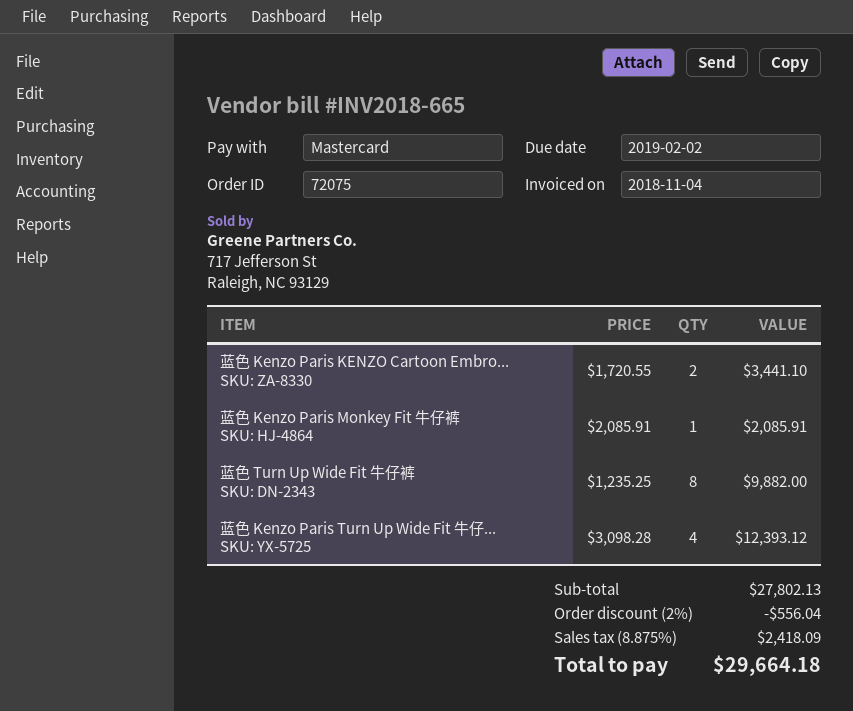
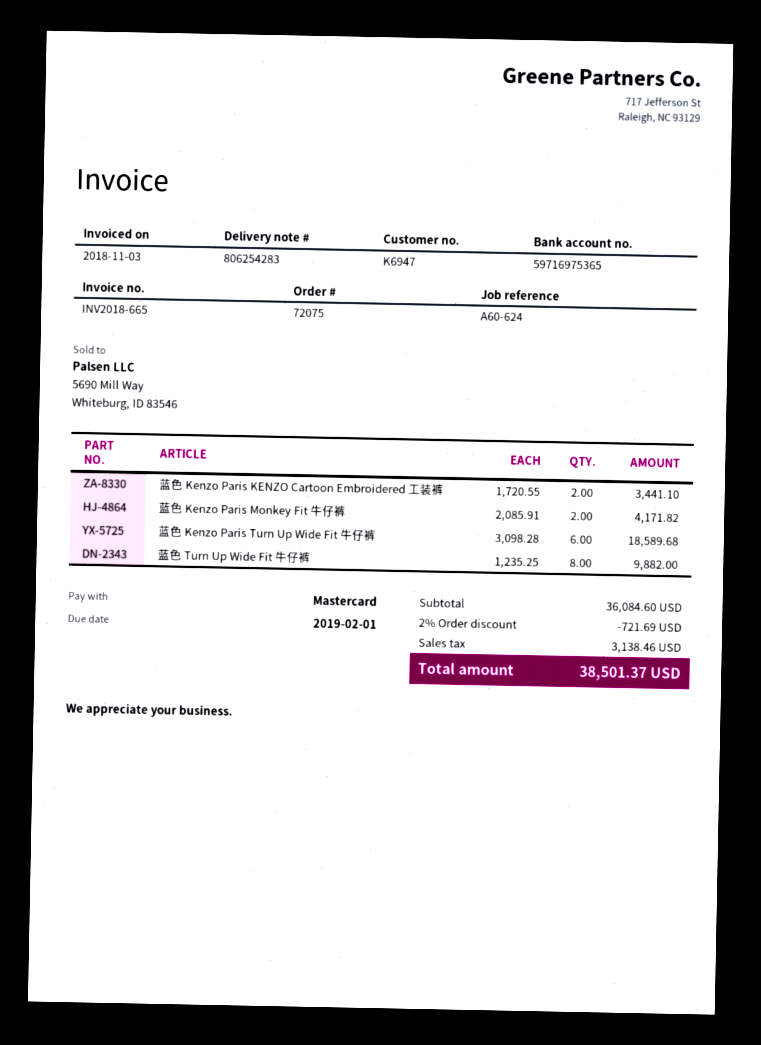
invoice date: 2018-11-04 -> 2018-11-03
due date: 2019-02-02 -> 2019-02-01
蓝色 Kenzo Paris Monkey Fit 牛仔裤: 1 x 2085.91 = 2085.91 -> 2 x 2085.91 = 4171.82
蓝色 Kenzo Paris Turn Up Wide Fit 牛仔...: 4 x 3098.28 = 12393.12 -> 6 x 3098.28 = 18589.68
subtotal: 27802.13 -> 36084.60
discount: 2% = 556.04 -> 2% = 721.69
tax: 2418.09 -> 3138.46
total: 29664.18 -> 38501.37

